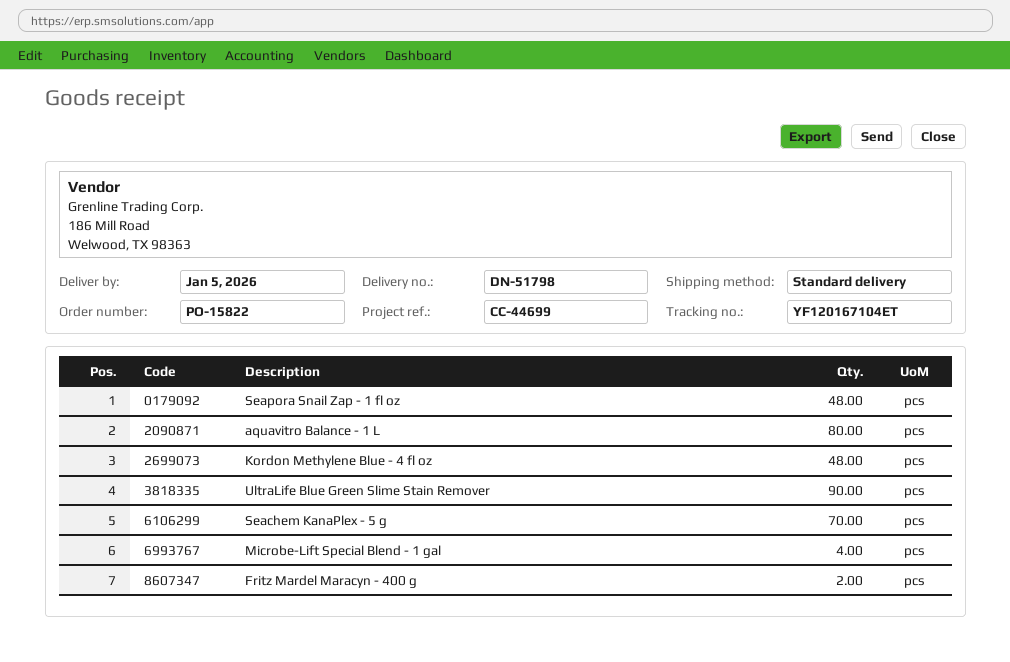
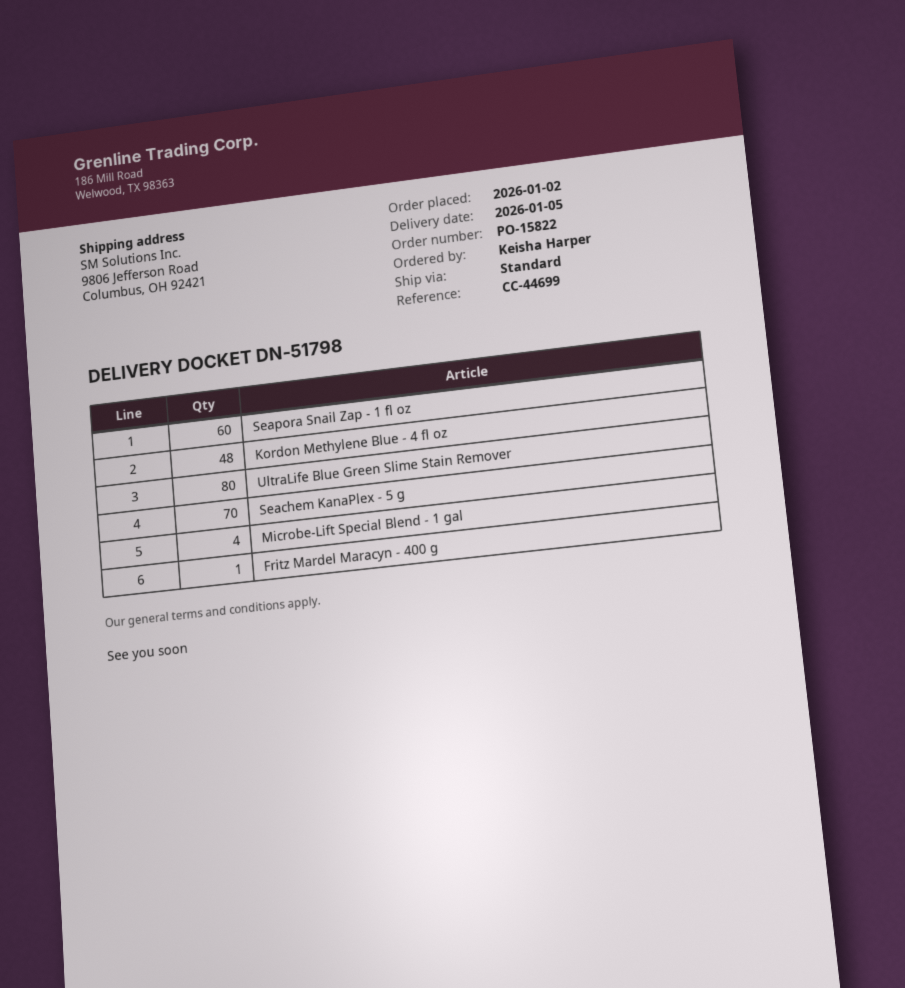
Seapora Snail Zap - 1 fl oz: 48 -> 60
aquavitro Balance - 1 L: 80 -> none
UltraLife Blue Green Slime Stain Remover: 90 -> 80
Fritz Mardel Maracyn - 400 g: 2 -> 1

